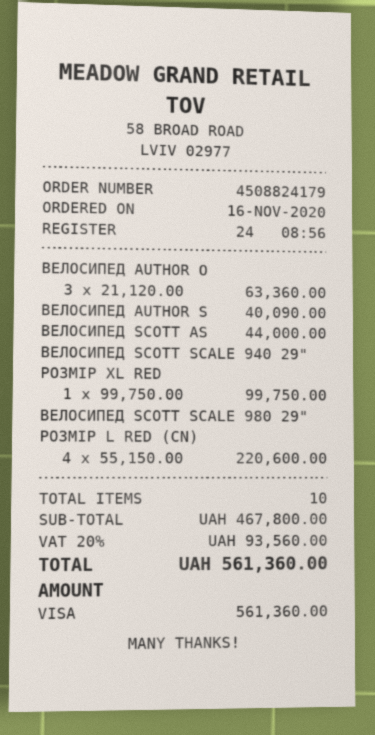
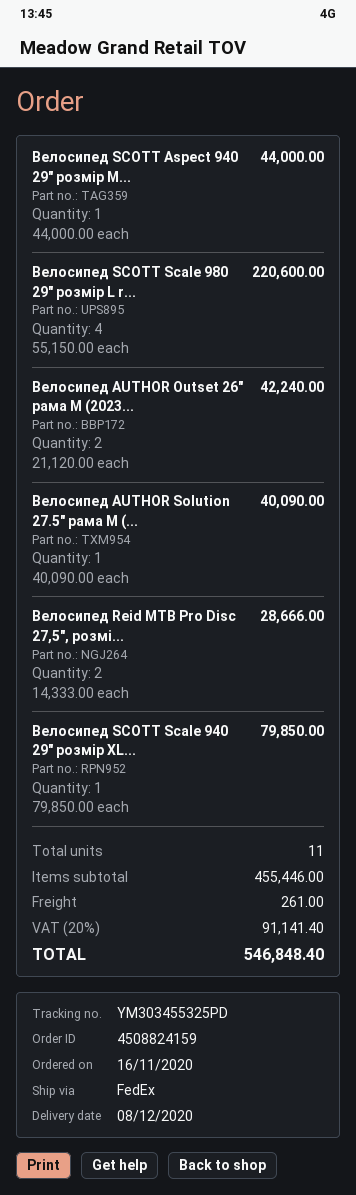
order number: 4508824179 -> 4508824159
ВЕЛОСИПЕД AUTHOR O: 3 x 21120.00 = 63360.00 -> 2 x 21120.00 = 42240.00
ВЕЛОСИПЕД SCOTT SCALE 940 29" РОЗМІР XL RED: 1 x 99750.00 = 99750.00 -> 1 x 79850.00 = 79850.00
Велосипед Reid MTB Pro Disc 27,5", розмі...: none -> 2 x 14333.00 = 28666.00
total quantity: 10 -> 11
subtotal: 467800.00 -> 455446.00
shipping: none -> 261.00
tax: 20% = 93560.00 -> 20% = 91141.40
total: 561360.00 -> 546848.40

